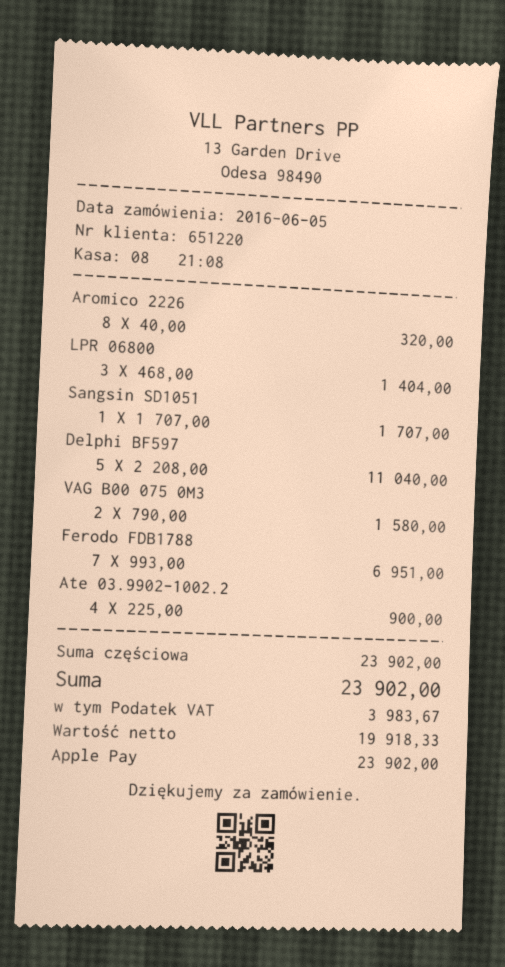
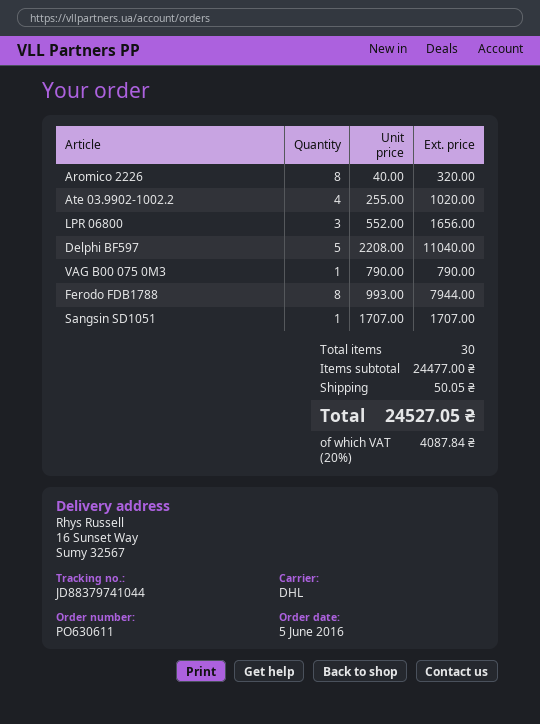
LPR 06800: 3 x 468.00 = 1404.00 -> 3 x 552.00 = 1656.00
VAG B00 075 0M3: 2 x 790.00 = 1580.00 -> 1 x 790.00 = 790.00
Ferodo FDB1788: 7 x 993.00 = 6951.00 -> 8 x 993.00 = 7944.00
Ate 03.9902-1002.2: 4 x 225.00 = 900.00 -> 4 x 255.00 = 1020.00
subtotal: 23902.00 -> 24477.00
shipping: none -> 50.05
tax: 3983.67 -> 4087.84
total: 23902.00 -> 24527.05

